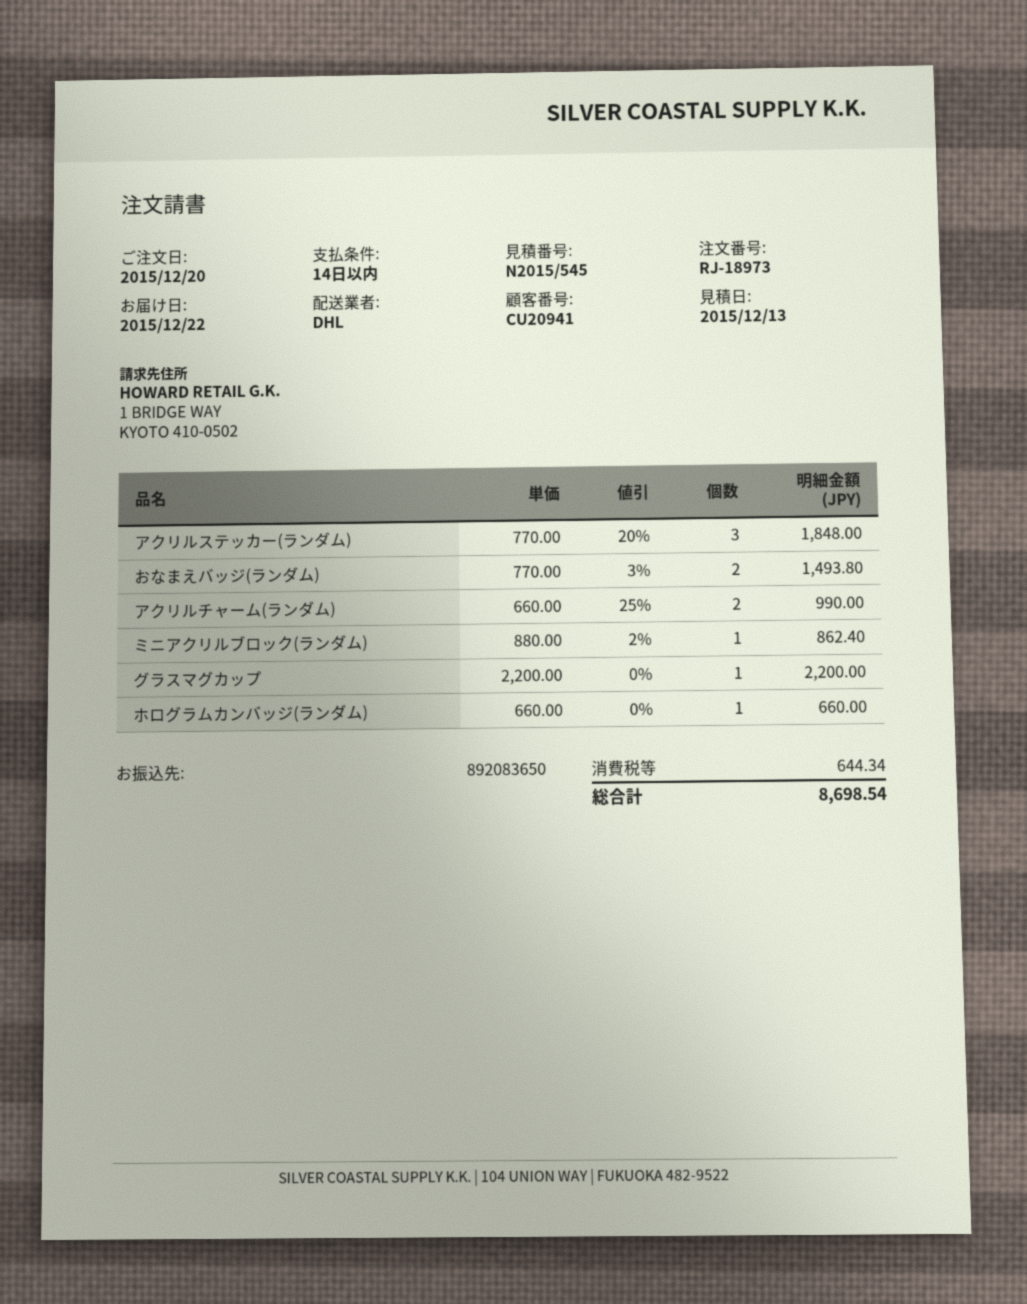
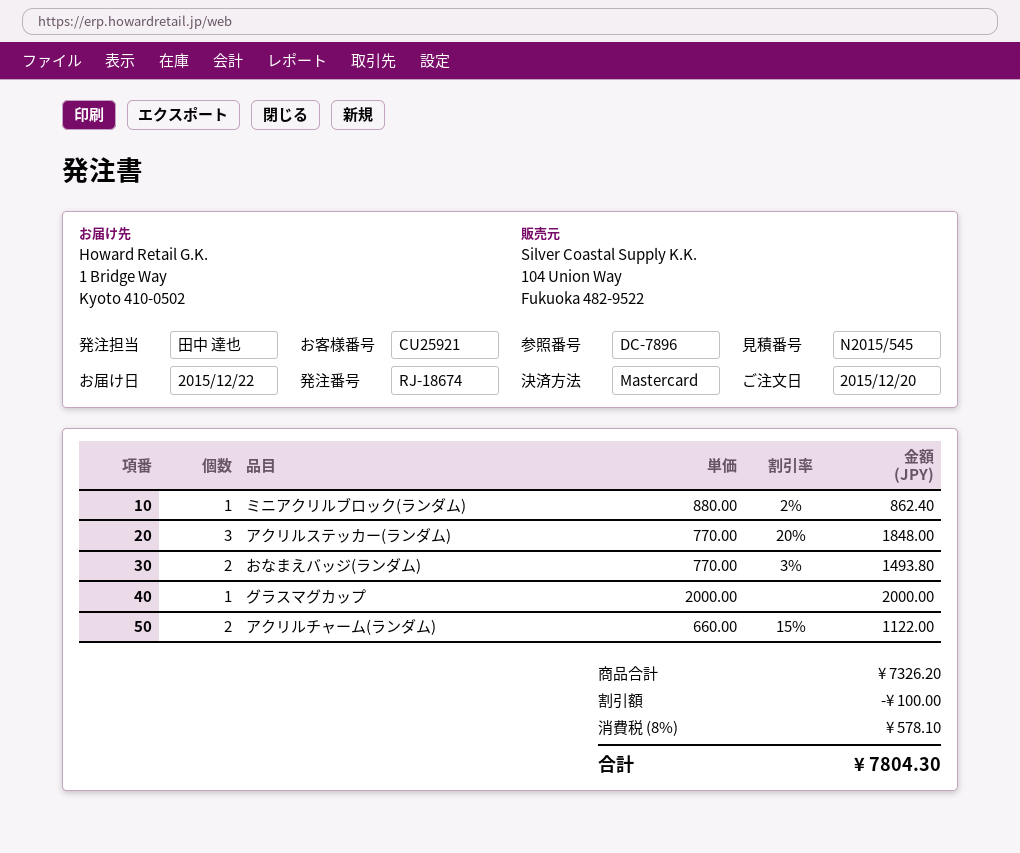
order number: RJ-18973 -> RJ-18674
customer number: CU20941 -> CU25921
アクリルチャーム(ランダム): 2 x 660.00 - 25% = 990.00 -> 2 x 660.00 - 15% = 1122.00
グラスマグカップ: 1 x 2200.00 = 2200.00 -> 1 x 2000.00 = 2000.00
ホログラムカンバッジ(ランダム): 1 x 660.00 = 660.00 -> none
discount: none -> 100.00
tax: 644.34 -> 578.10
total: 8698.54 -> 7804.30

